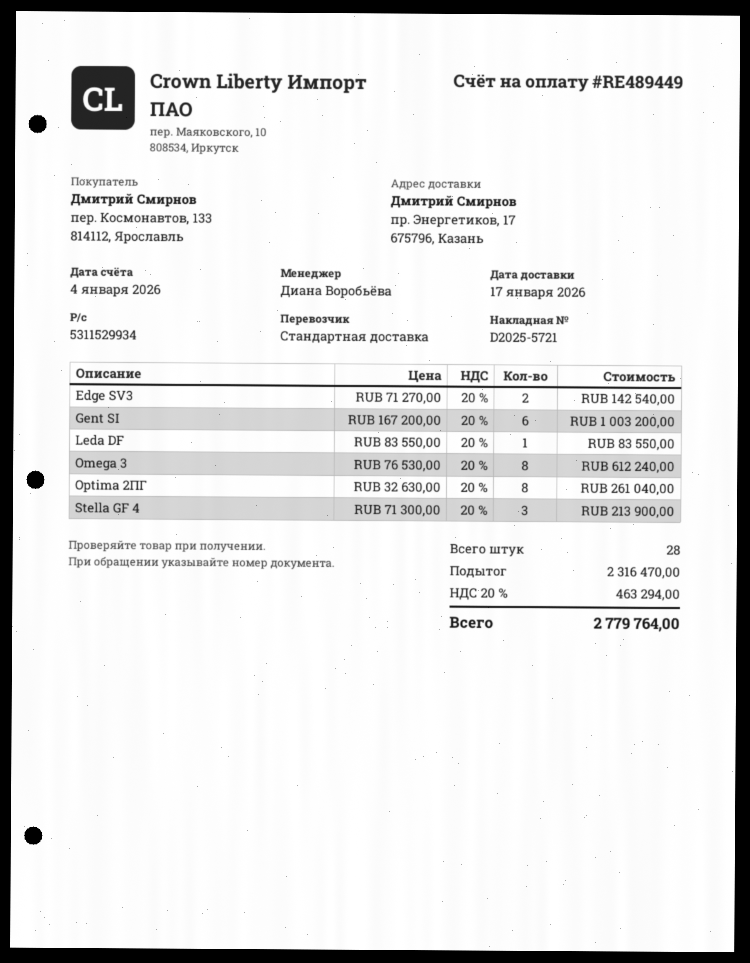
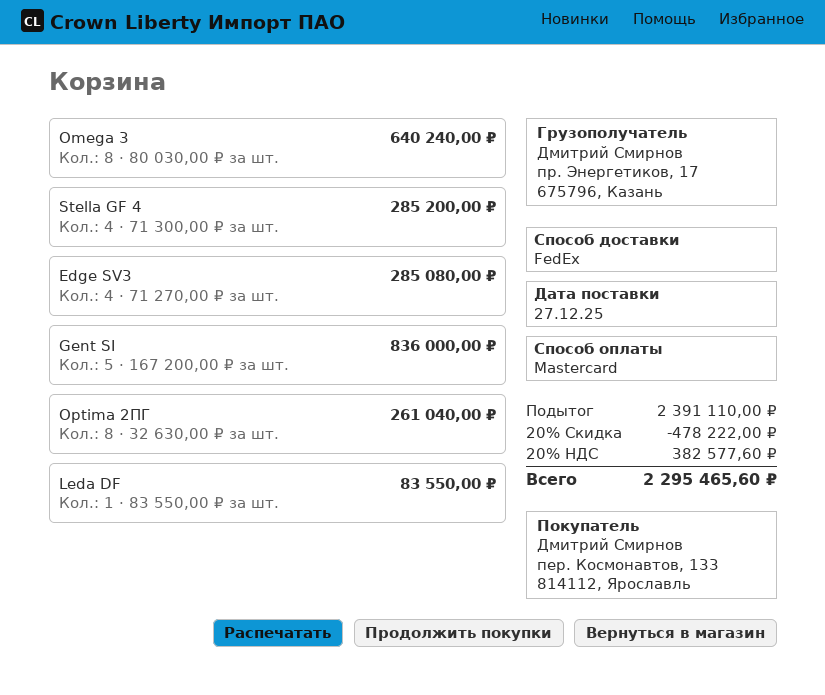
delivery date: 2026-01-17 -> 2025-12-27
shipping method: standard -> FedEx
Edge SV3: 2 x 71270.00 = 142540.00 -> 4 x 71270.00 = 285080.00
Gent SI: 6 x 167200.00 = 1003200.00 -> 5 x 167200.00 = 836000.00
Omega 3: 8 x 76530.00 = 612240.00 -> 8 x 80030.00 = 640240.00
Stella GF 4: 3 x 71300.00 = 213900.00 -> 4 x 71300.00 = 285200.00
subtotal: 2316470.00 -> 2391110.00
discount: none -> 20% = 478222.00
tax: 20% = 463294.00 -> 20% = 382577.60
total: 2779764.00 -> 2295465.60

